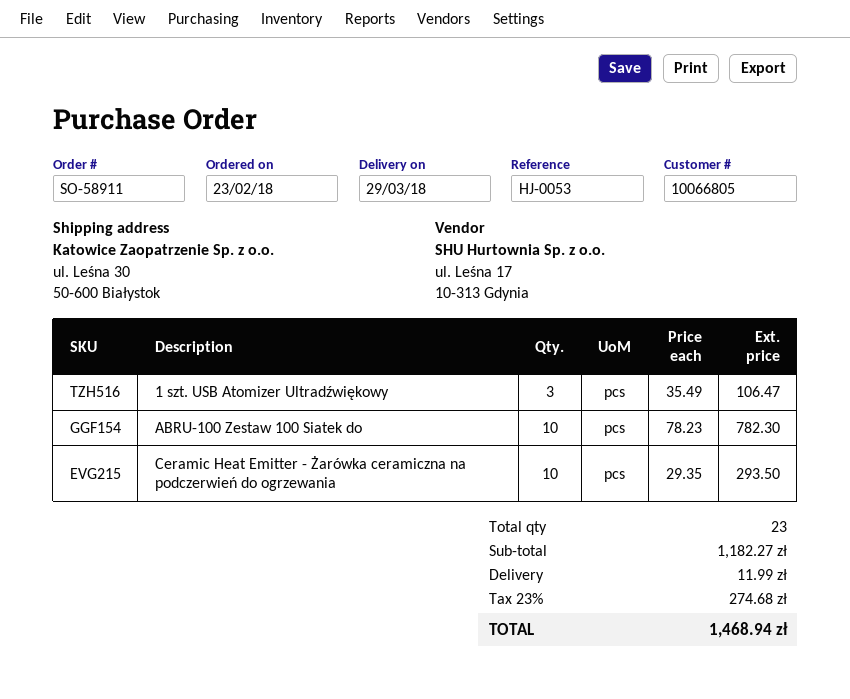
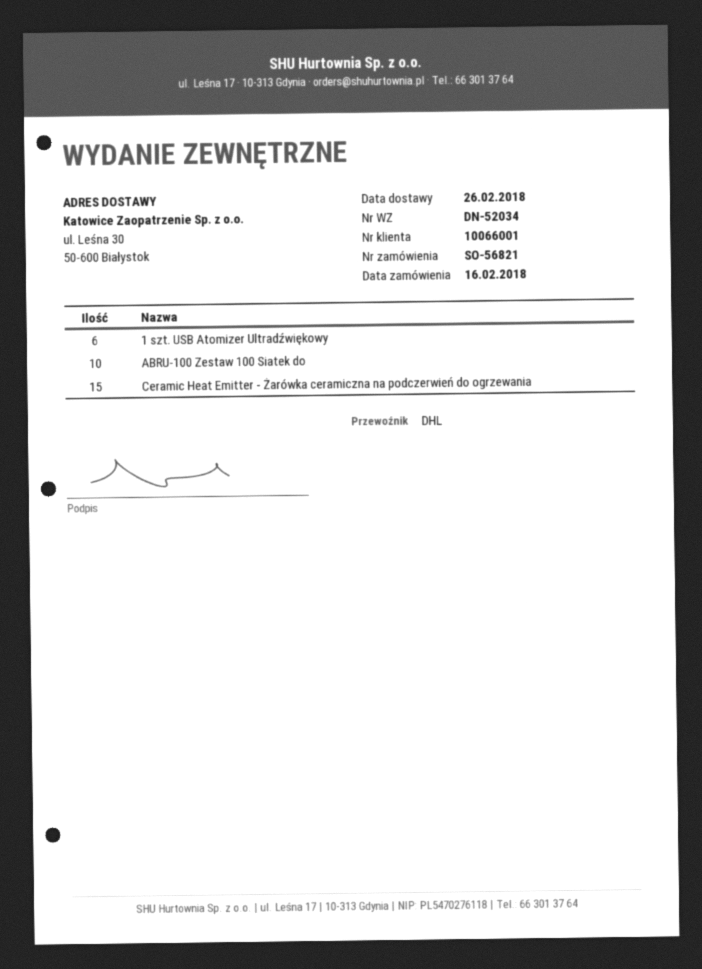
order number: SO-58911 -> SO-56821
order date: 2018-02-23 -> 2018-02-16
delivery date: 2018-03-29 -> 2018-02-26
customer number: 10066805 -> 10066001
1 szt. USB Atomizer Ultradźwiękowy: 3 -> 6
Ceramic Heat Emitter - Żarówka ceramiczna na podczerwień do ogrzewania: 10 -> 15

